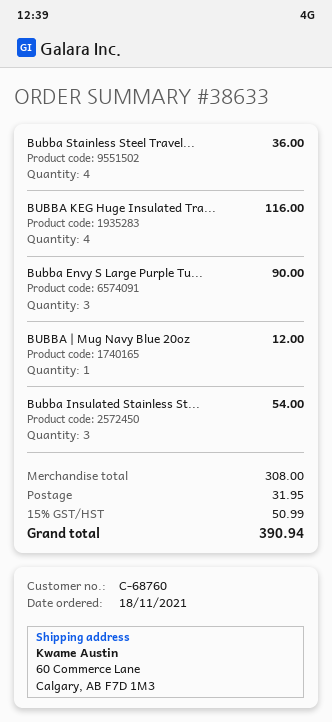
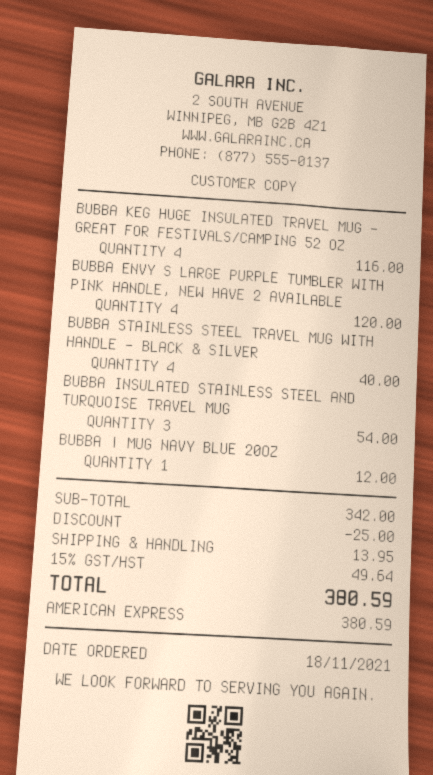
Bubba Stainless Steel Travel...: 4 for 36.00 -> 4 for 40.00
Bubba Envy S Large Purple Tu...: 3 for 90.00 -> 4 for 120.00
subtotal: 308.00 -> 342.00
discount: none -> 25.00
shipping: 31.95 -> 13.95
tax: 15% = 50.99 -> 15% = 49.64
total: 390.94 -> 380.59

